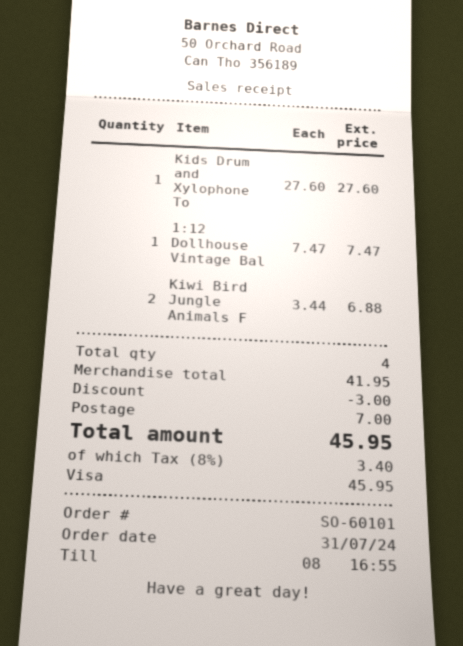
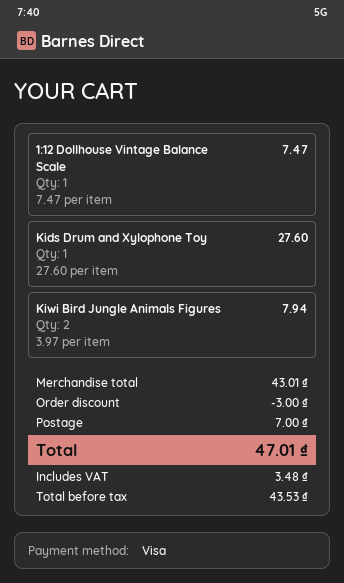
Kiwi Bird Jungle Animals F: 2 x 3.44 = 6.88 -> 2 x 3.97 = 7.94
subtotal: 41.95 -> 43.01
tax: 3.40 -> 3.48
total: 45.95 -> 47.01

